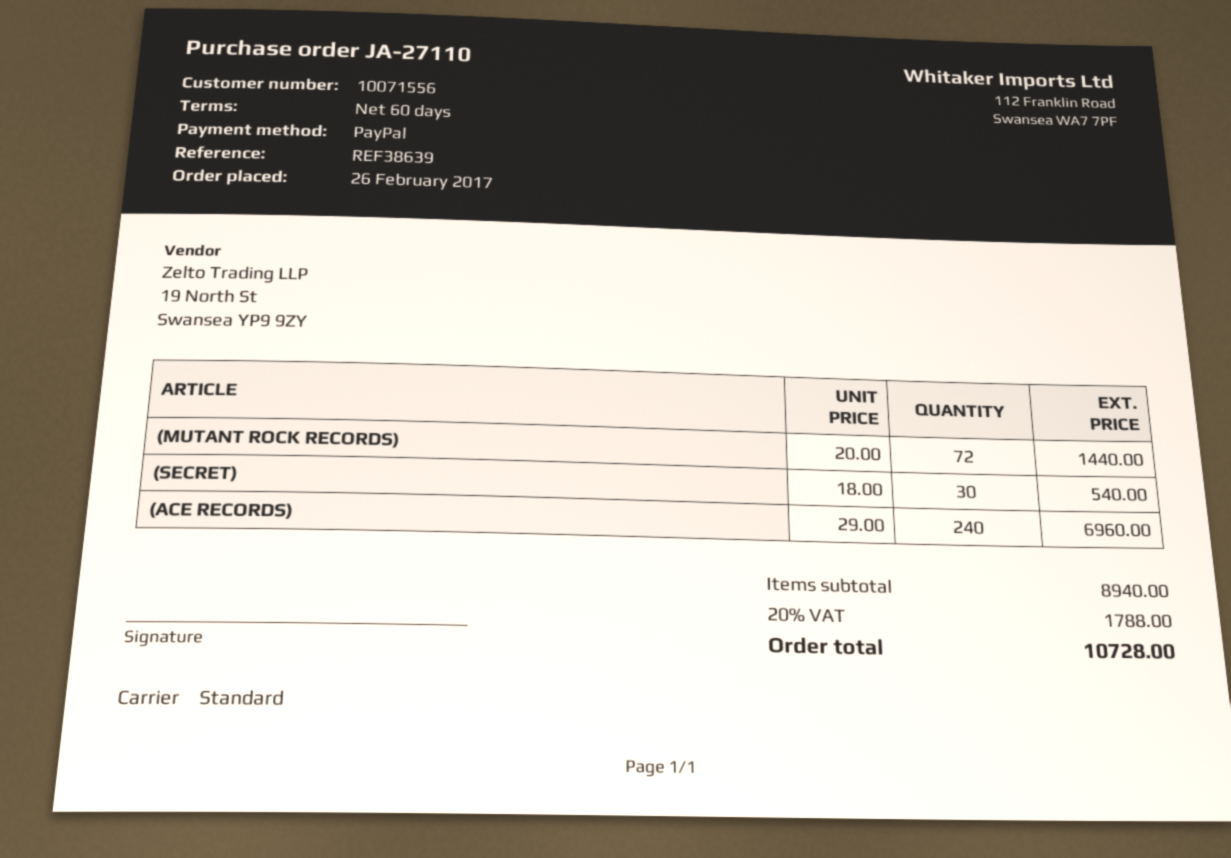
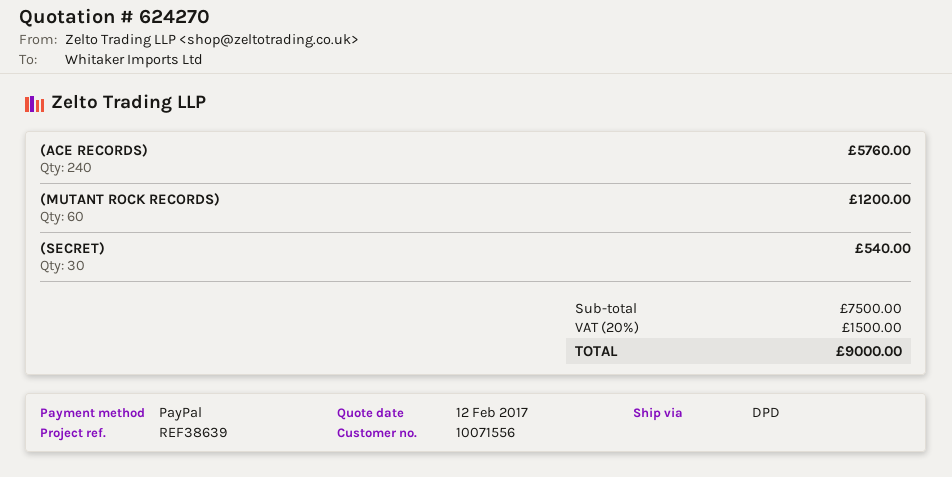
shipping method: standard -> DPD
(MUTANT ROCK RECORDS): 72 for 1440.00 -> 60 for 1200.00
(ACE RECORDS): 240 for 6960.00 -> 240 for 5760.00
subtotal: 8940.00 -> 7500.00
tax: 20% = 1788.00 -> 20% = 1500.00
total: 10728.00 -> 9000.00

